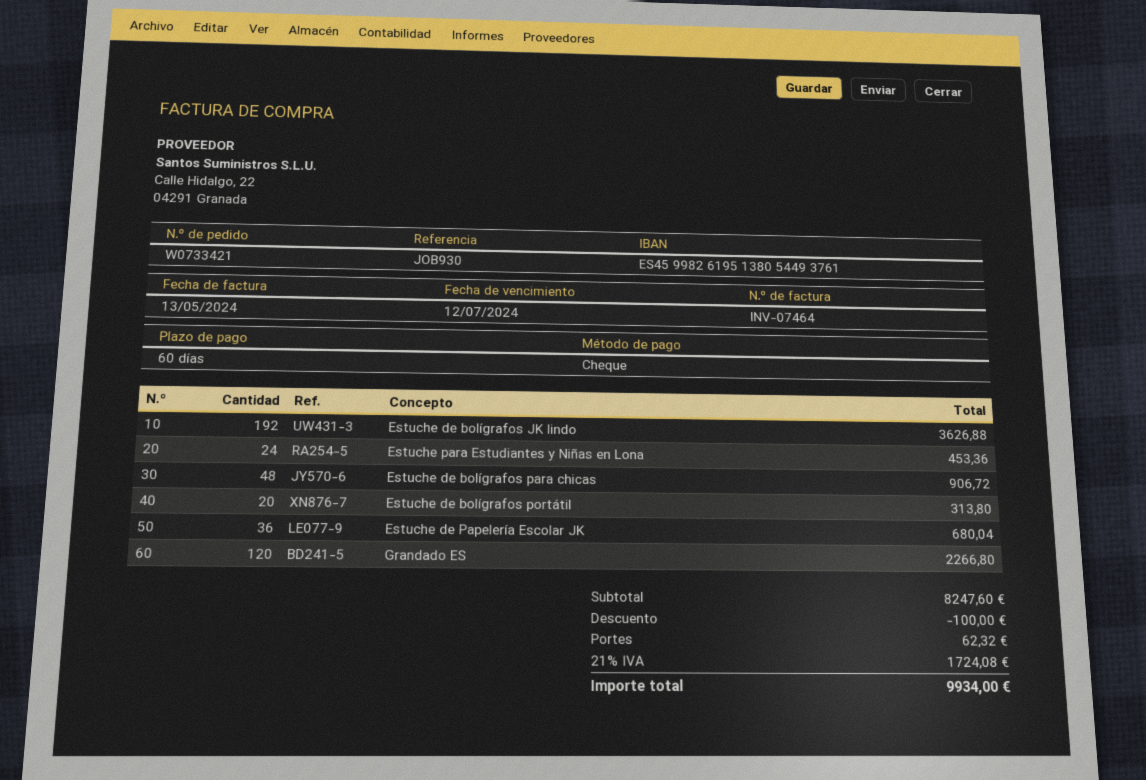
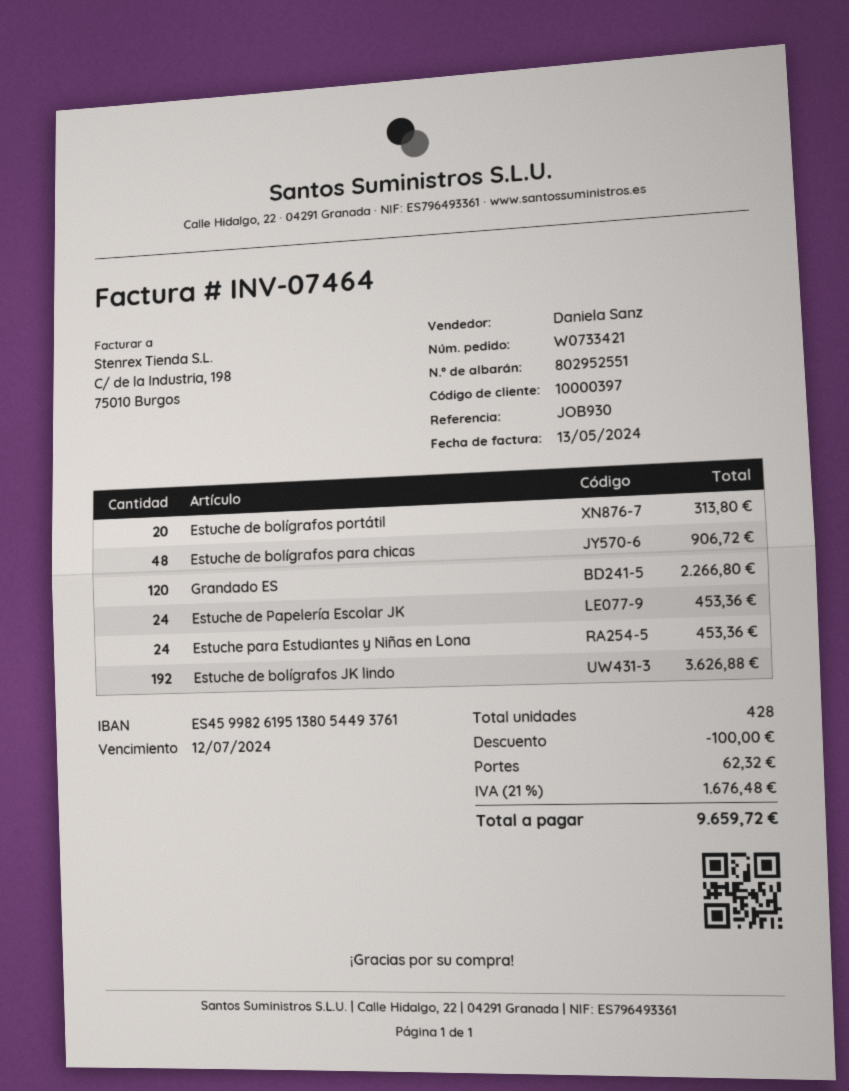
Estuche de Papelería Escolar JK: 36 for 680.04 -> 24 for 453.36
tax: 21% = 1724.08 -> 21% = 1676.48
total: 9934.00 -> 9659.72

